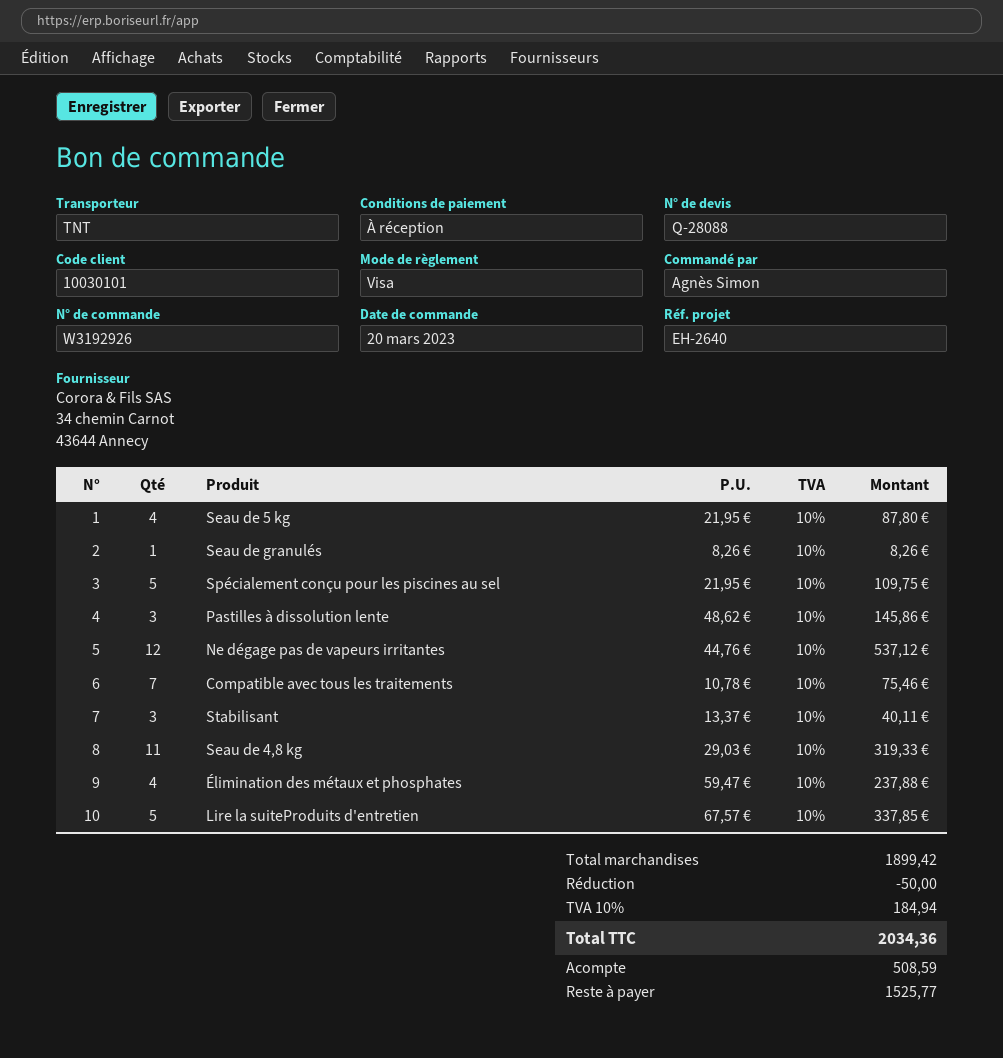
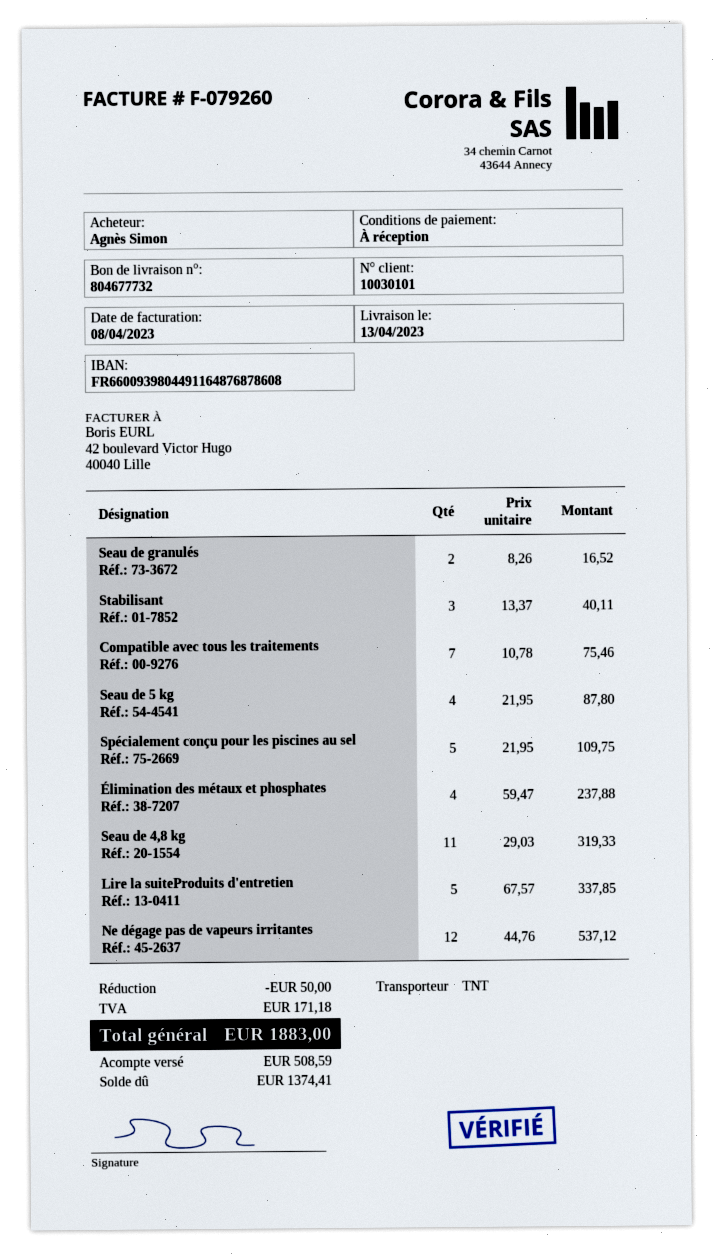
Seau de granulés: 1 x 8.26 = 8.26 -> 2 x 8.26 = 16.52
Pastilles à dissolution lente: 3 x 48.62 = 145.86 -> none
tax: 184.94 -> 171.18
total: 2034.36 -> 1883.00
balance: 1525.77 -> 1374.41

